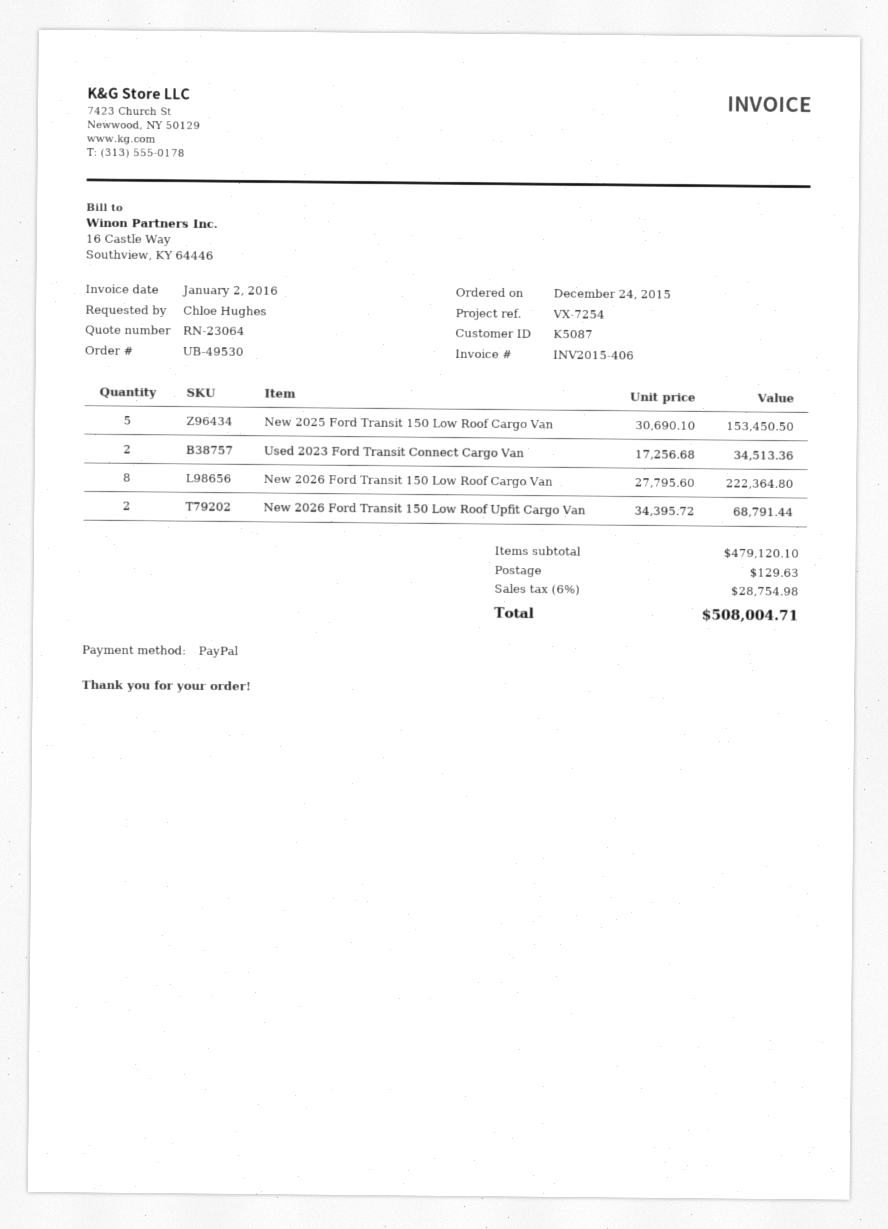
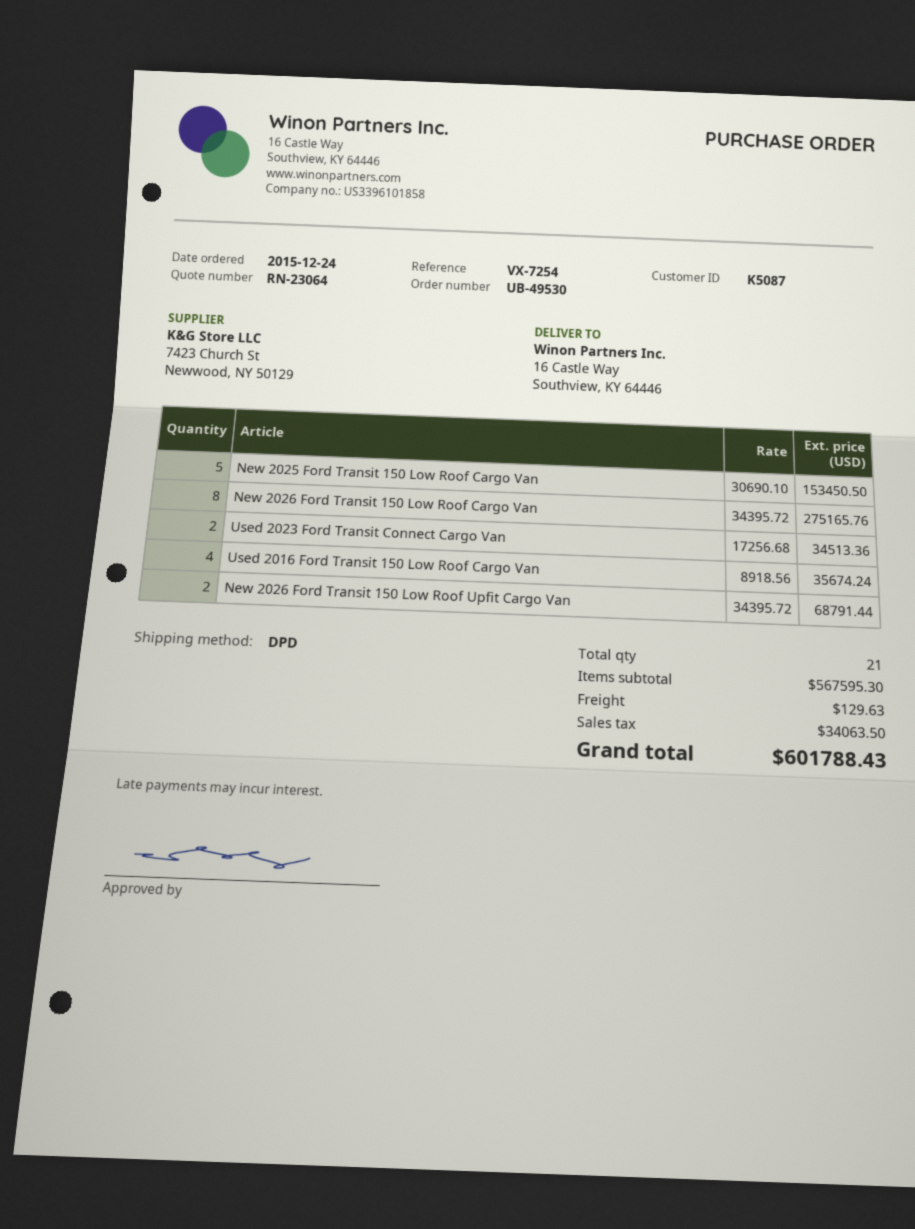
New 2026 Ford Transit 150 Low Roof Cargo Van: 8 x 27795.60 = 222364.80 -> 8 x 34395.72 = 275165.76
Used 2016 Ford Transit 150 Low Roof Cargo Van: none -> 4 x 8918.56 = 35674.24
subtotal: 479120.10 -> 567595.30
tax: 28754.98 -> 34063.50
total: 508004.71 -> 601788.43

